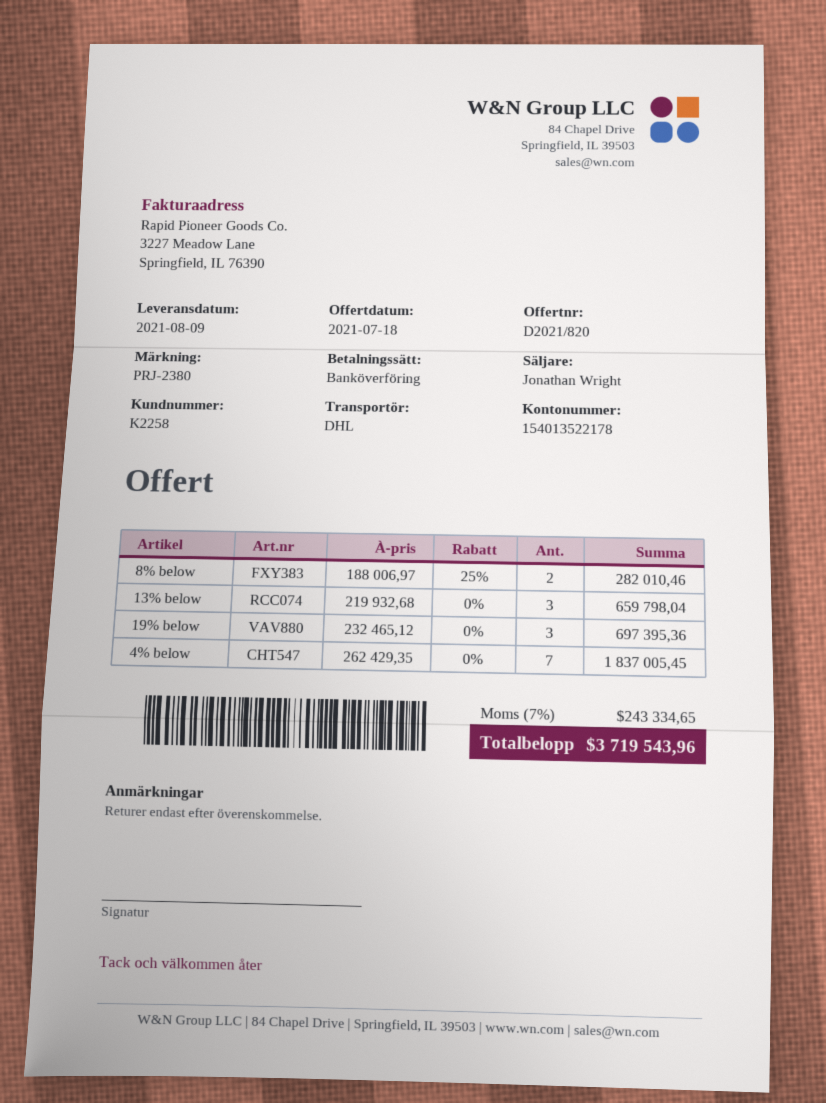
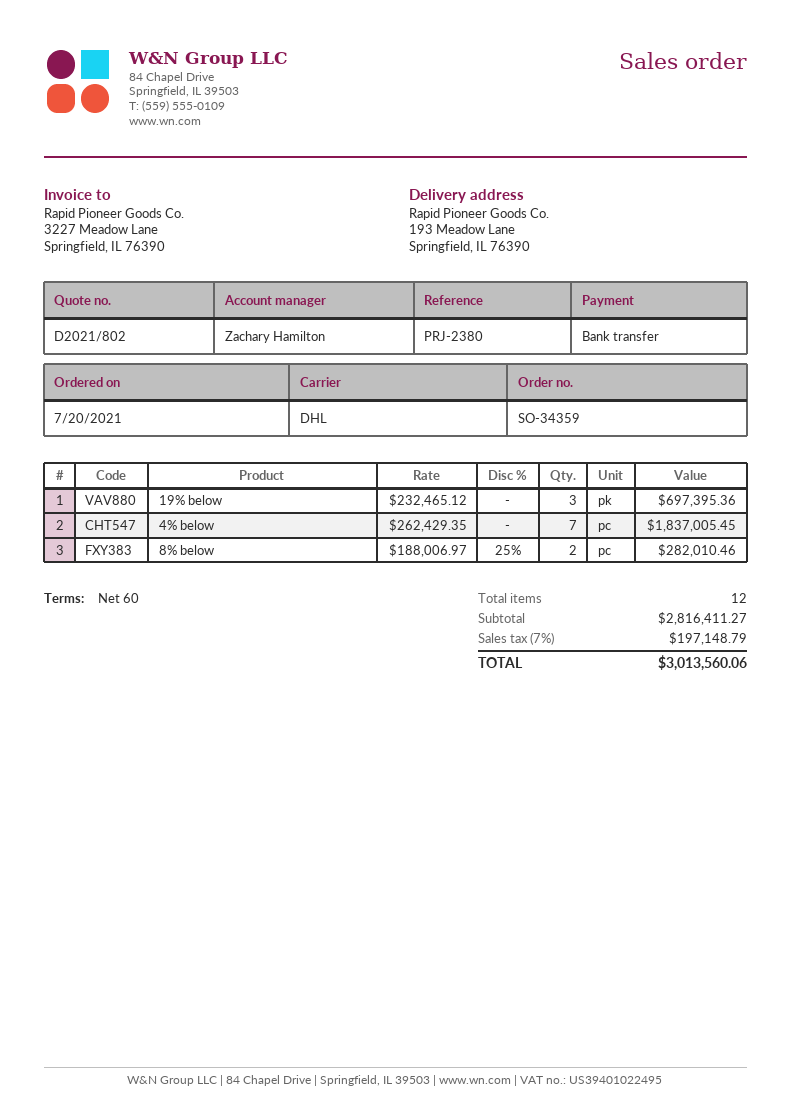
quote number: D2021/820 -> D2021/802
sales rep: Jonathan Wright -> Zachary Hamilton
13% below: 3 x 219932.68 = 659798.04 -> none
tax: 7% = 243334.65 -> 7% = 197148.79
total: 3719543.96 -> 3013560.06

